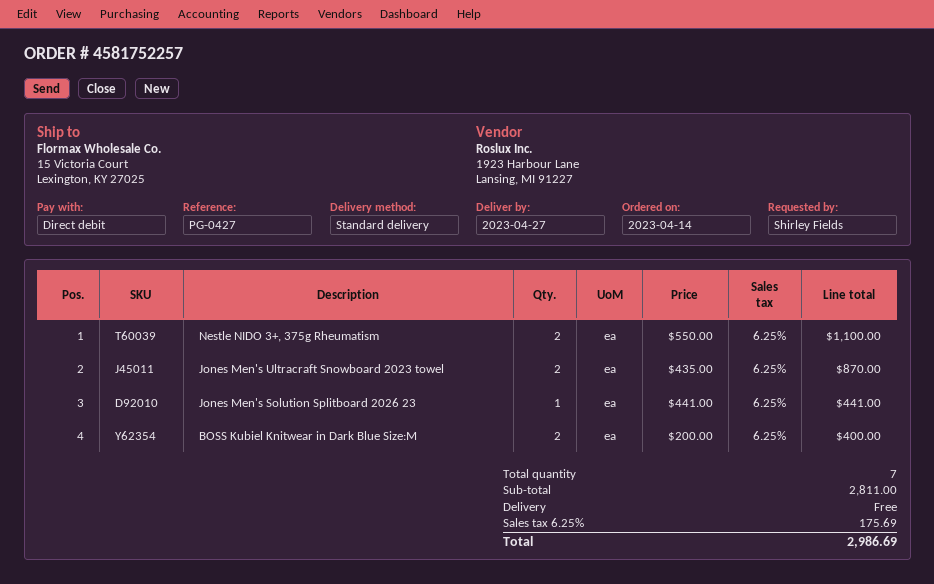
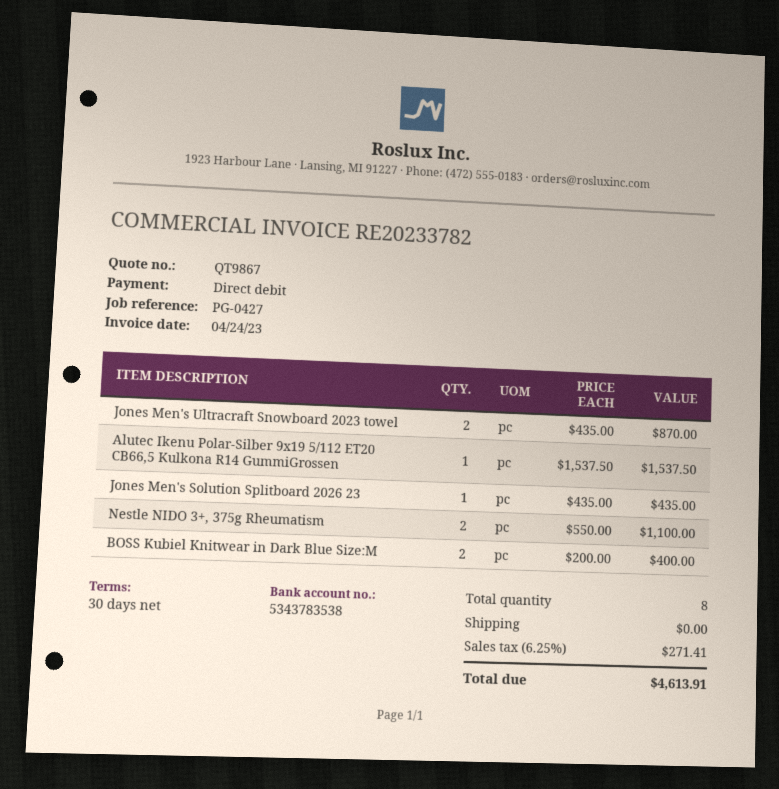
Jones Men's Solution Splitboard 2026 23: 1 x 441.00 = 441.00 -> 1 x 435.00 = 435.00
Alutec Ikenu Polar-Silber 9x19 5/112 ET20 CB66,5 Kulkona R14 GummiGrossen: none -> 1 x 1537.50 = 1537.50
total quantity: 7 -> 8
tax: 6.25% = 175.69 -> 6.25% = 271.41
total: 2986.69 -> 4613.91

